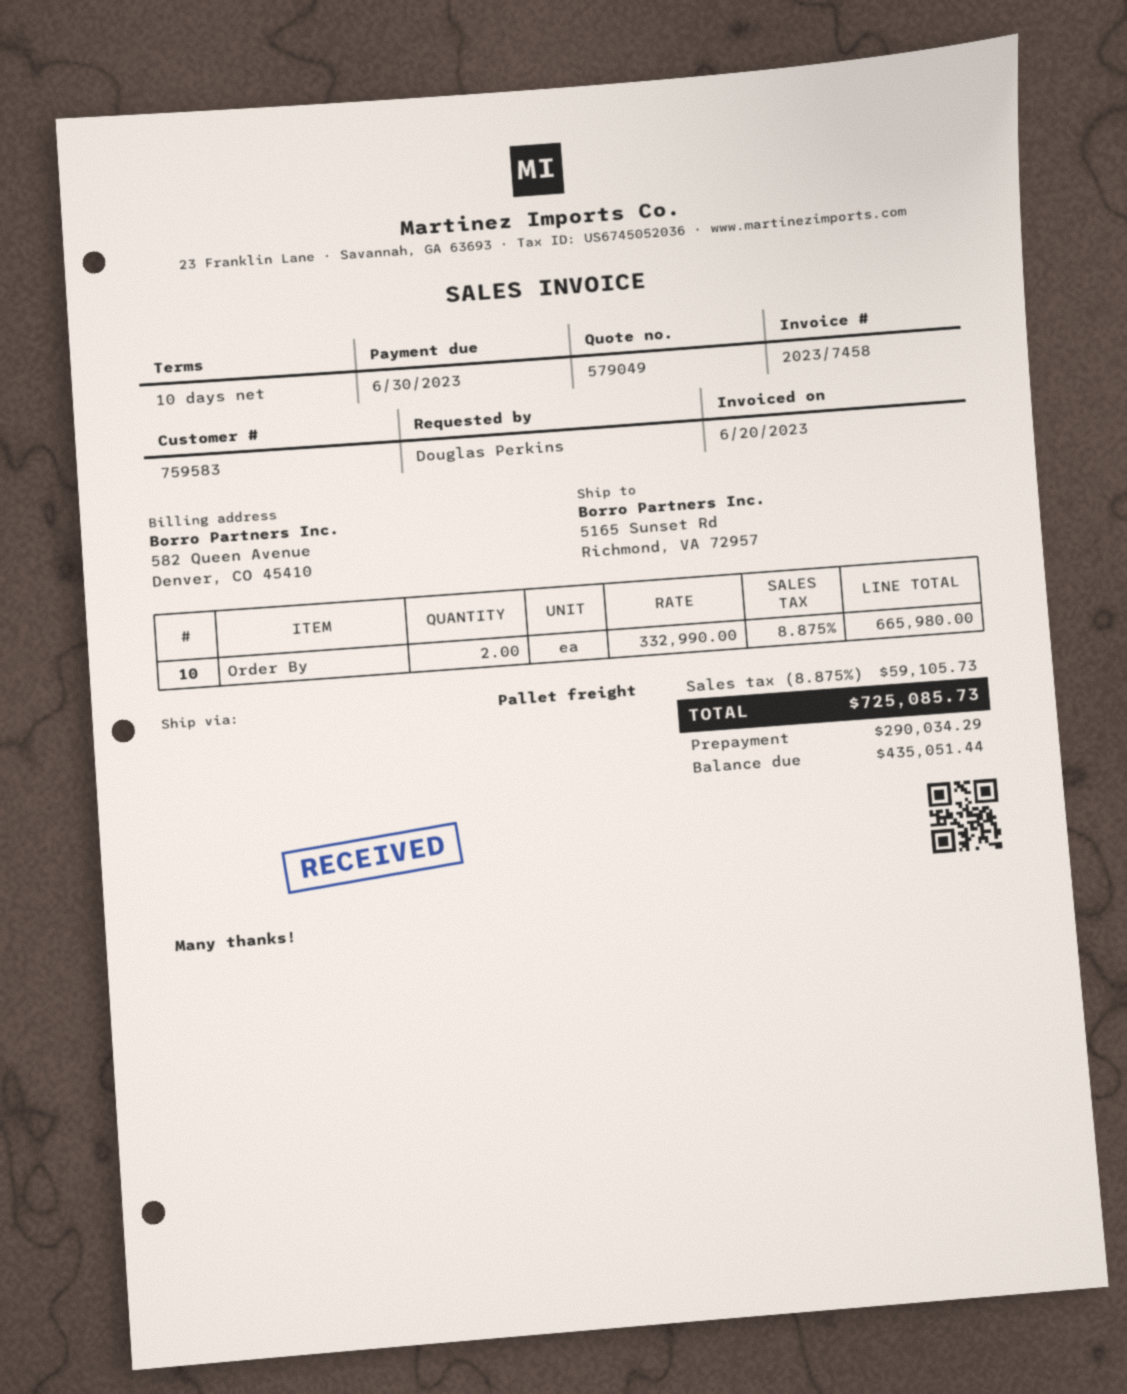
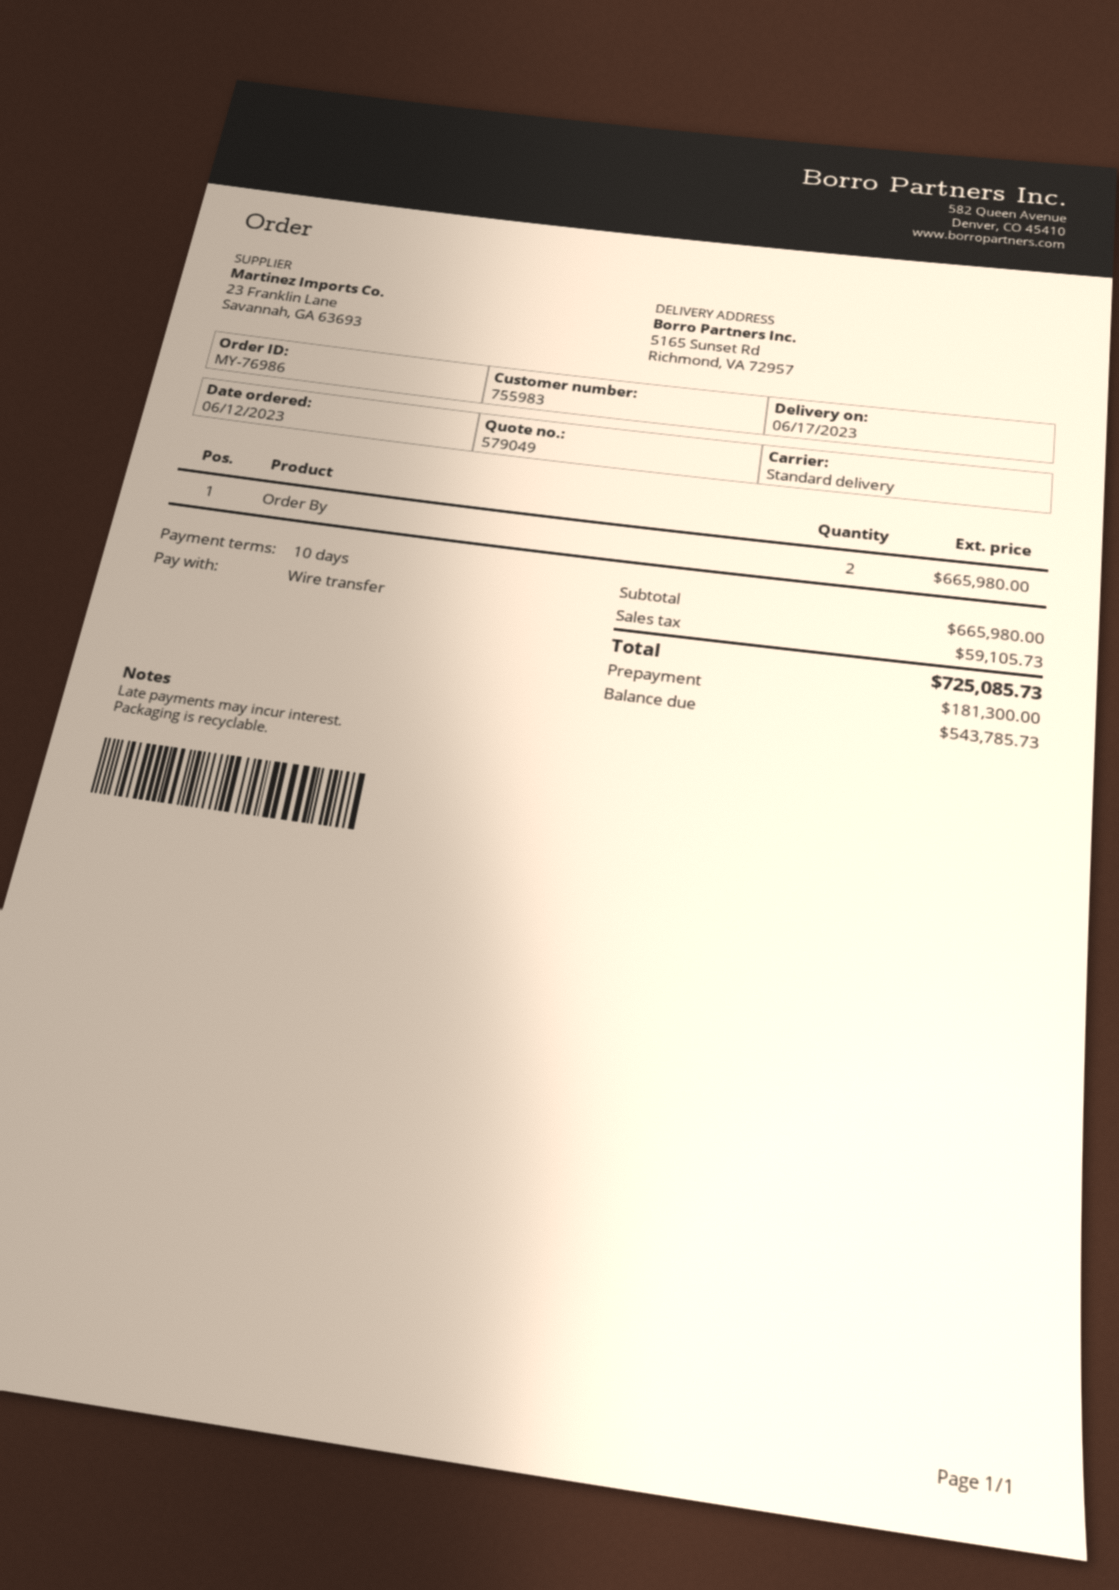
customer number: 759583 -> 755983
shipping method: pallet freight -> standard
deposit: 290034.29 -> 181300.00
balance: 435051.44 -> 543785.73

